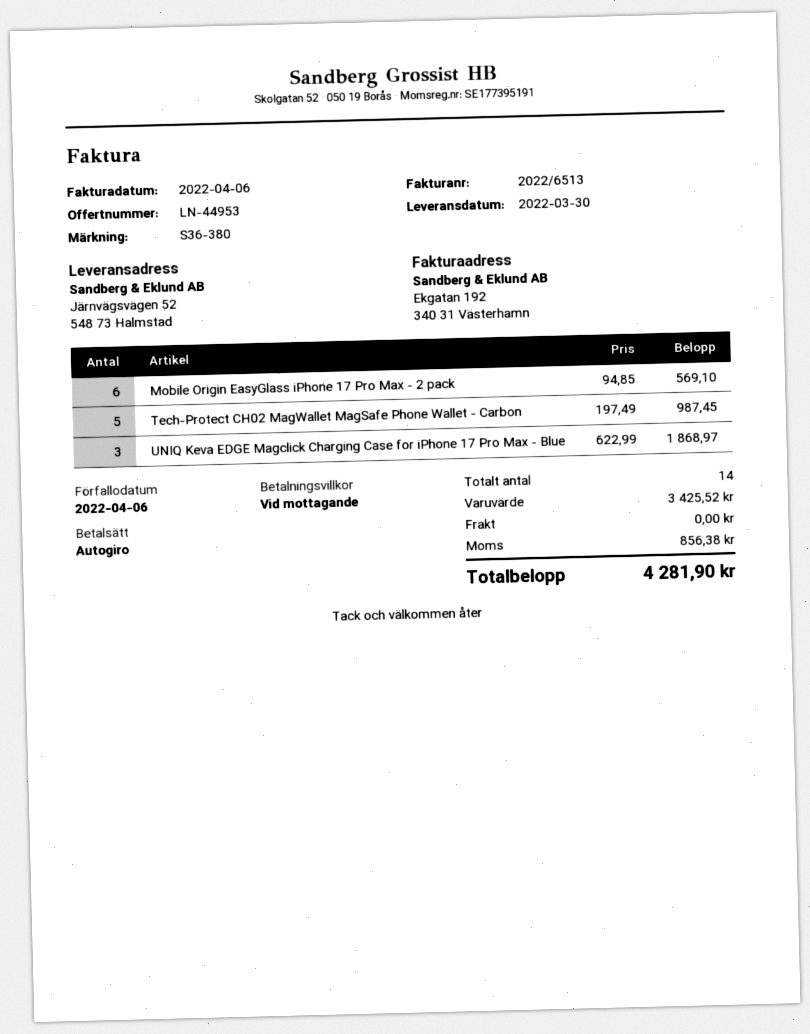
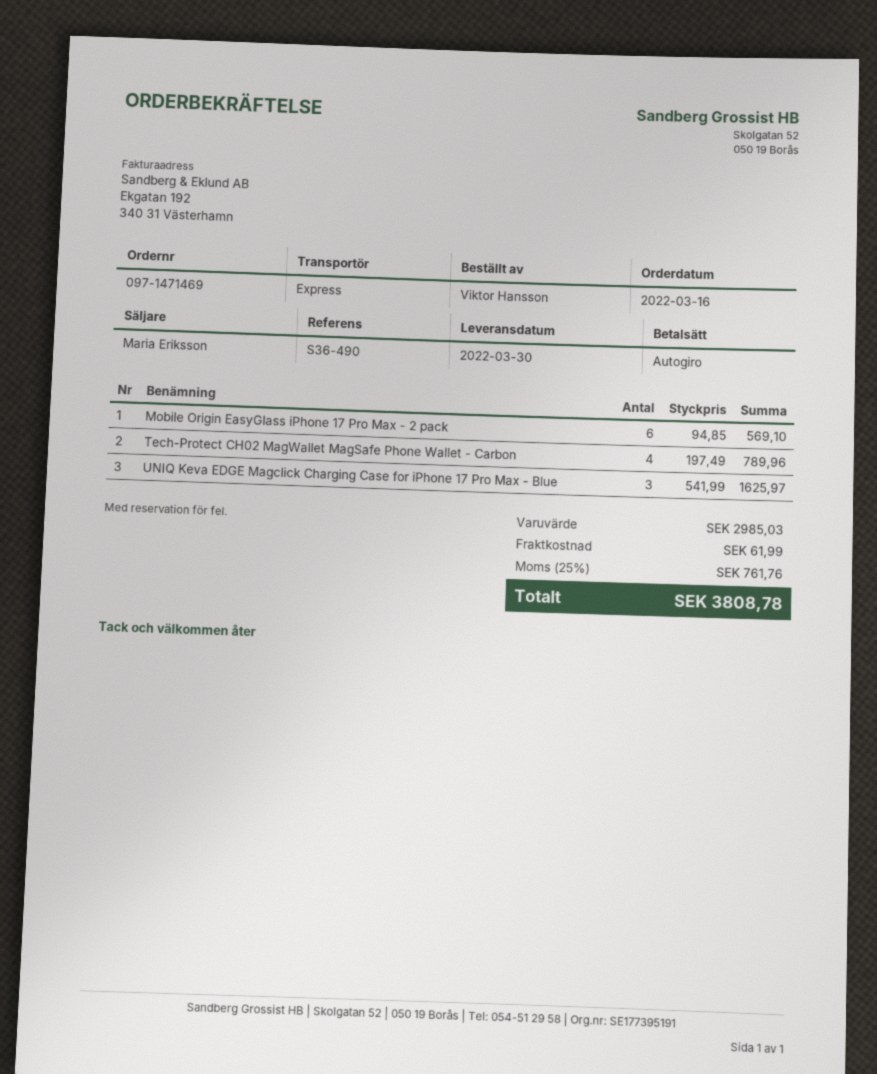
reference: S36-380 -> S36-490
Tech-Protect CH02 MagWallet MagSafe Phone Wallet - Carbon: 5 x 197.49 = 987.45 -> 4 x 197.49 = 789.96
UNIQ Keva EDGE Magclick Charging Case for iPhone 17 Pro Max - Blue: 3 x 622.99 = 1868.97 -> 3 x 541.99 = 1625.97
subtotal: 3425.52 -> 2985.03
shipping: 0.00 -> 61.99
tax: 856.38 -> 761.76
total: 4281.90 -> 3808.78

